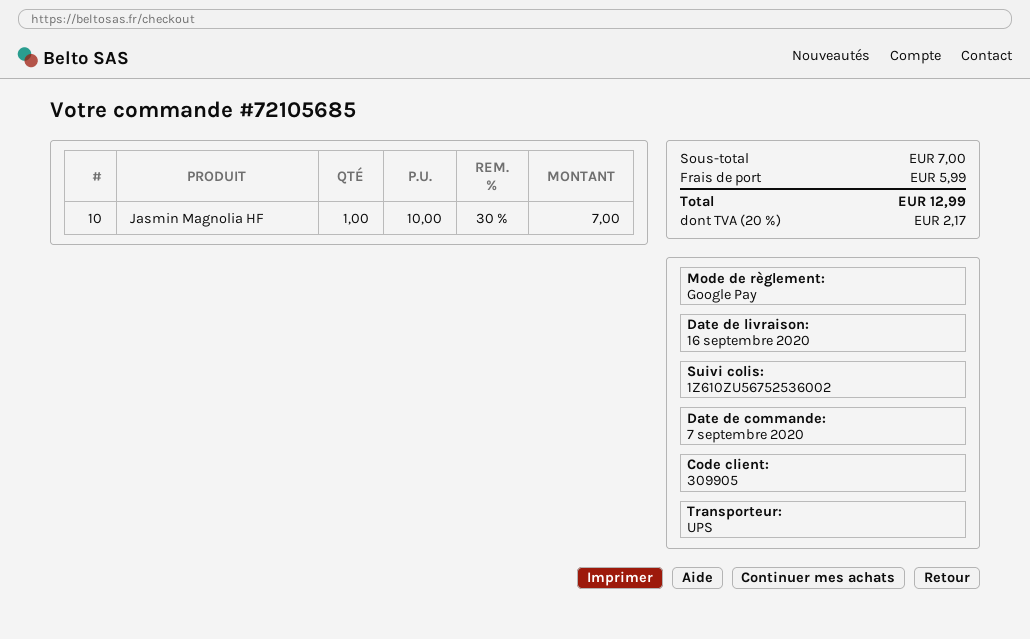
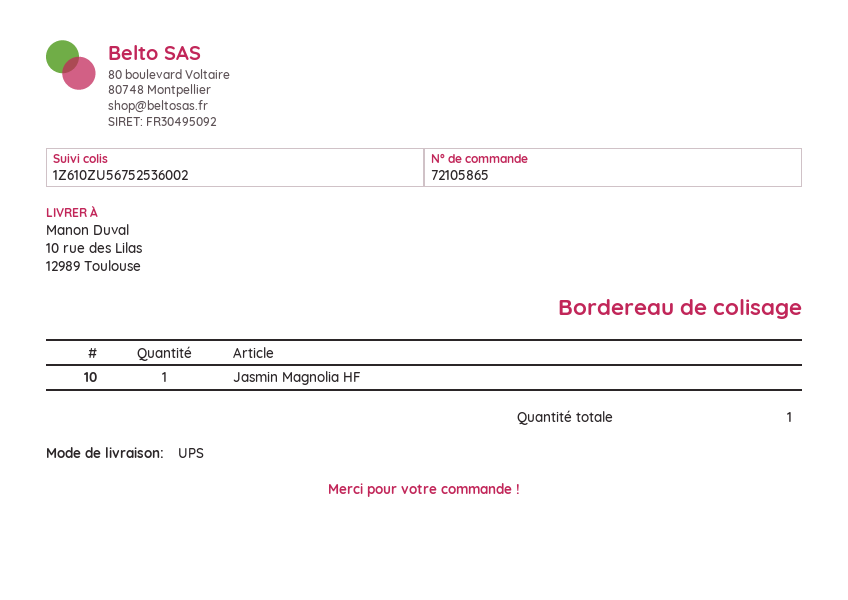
order number: 72105685 -> 72105865

